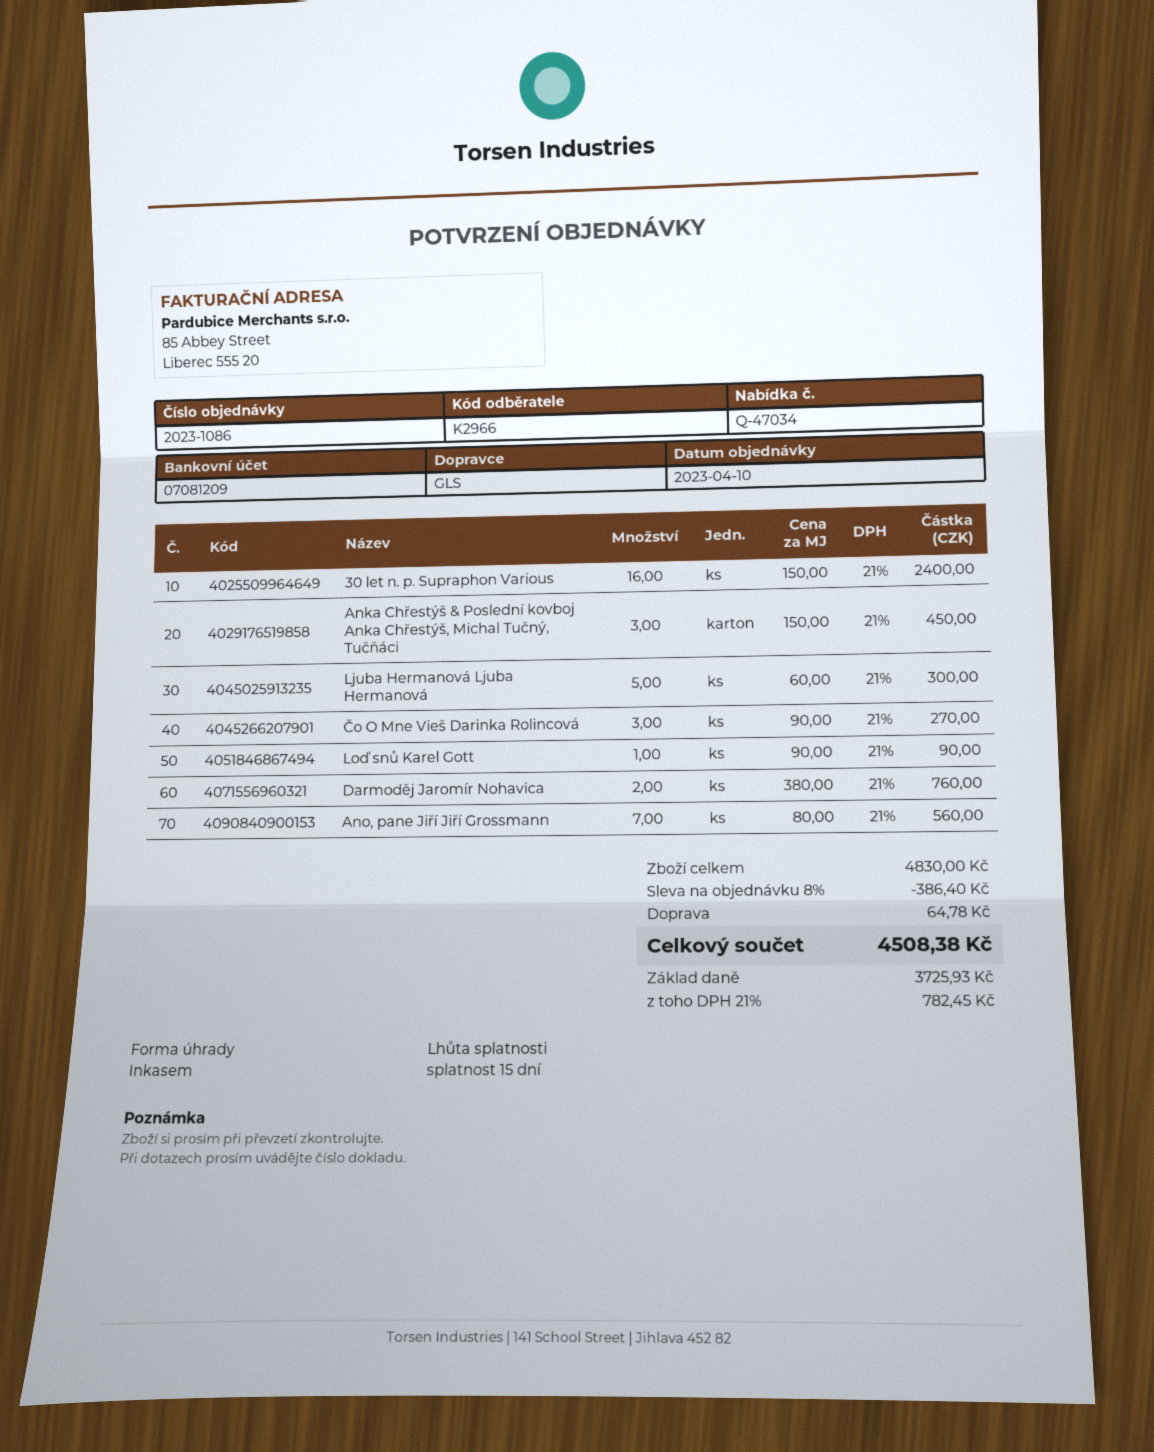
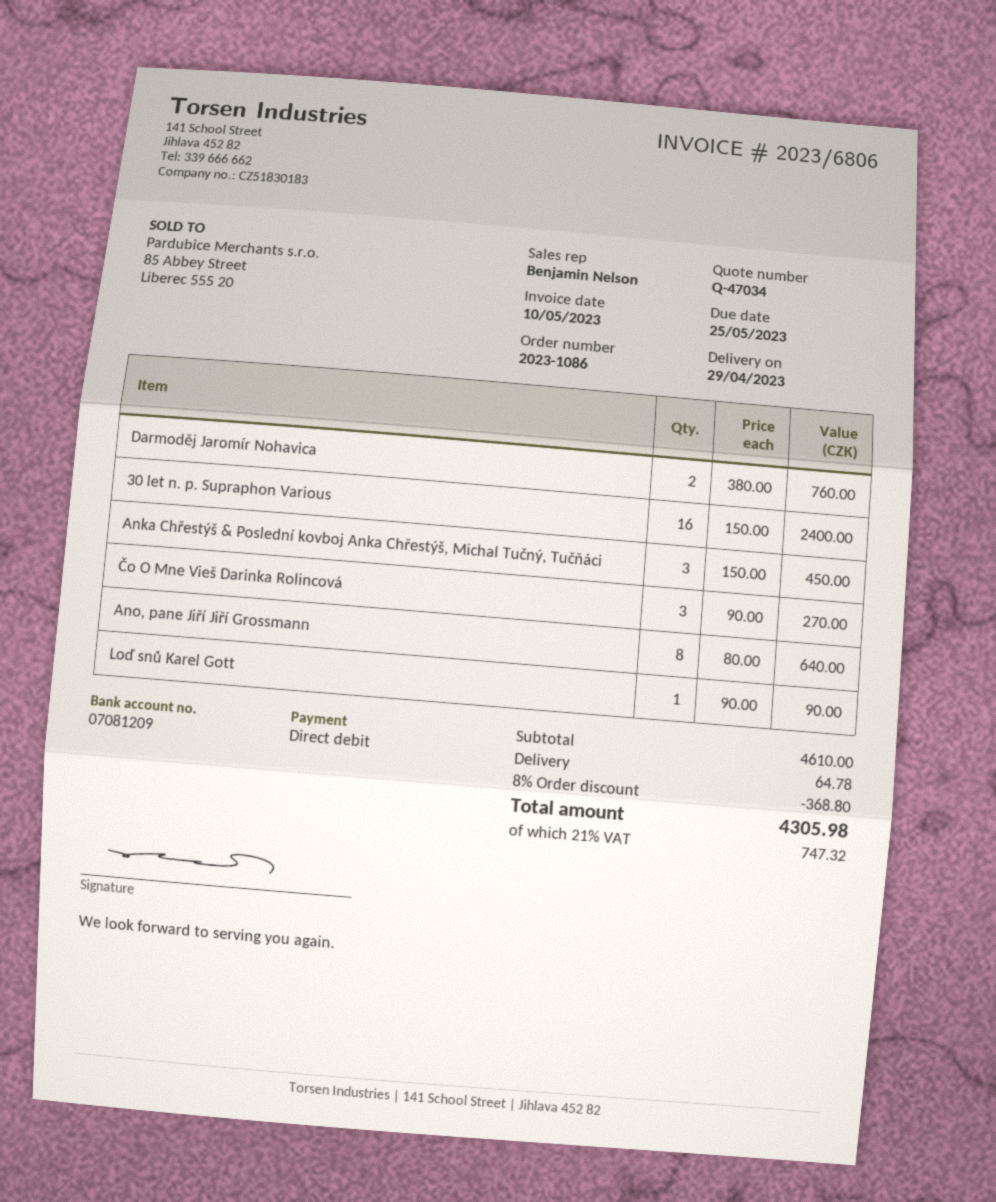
Ljuba Hermanová Ljuba Hermanová: 5 x 60.00 = 300.00 -> none
Ano, pane Jiří Jiří Grossmann: 7 x 80.00 = 560.00 -> 8 x 80.00 = 640.00
subtotal: 4830.00 -> 4610.00
discount: 8% = 386.40 -> 8% = 368.80
tax: 21% = 782.45 -> 21% = 747.32
total: 4508.38 -> 4305.98

